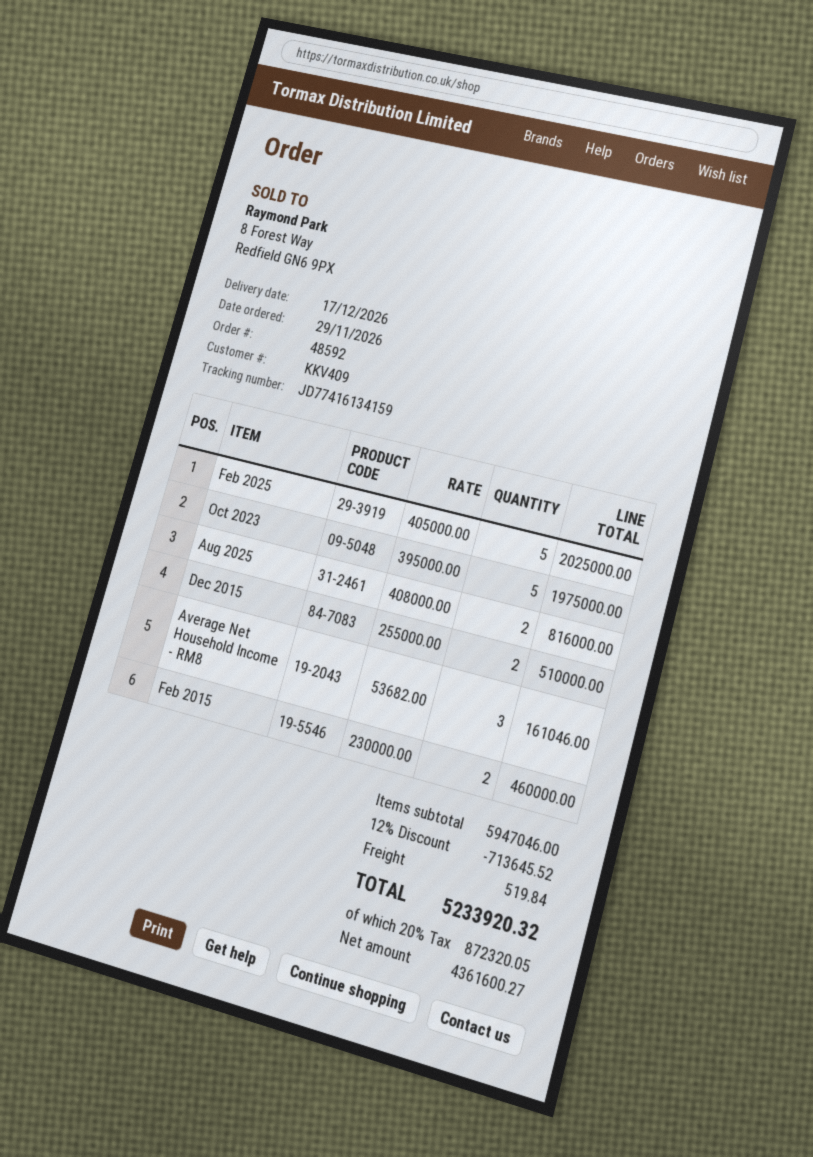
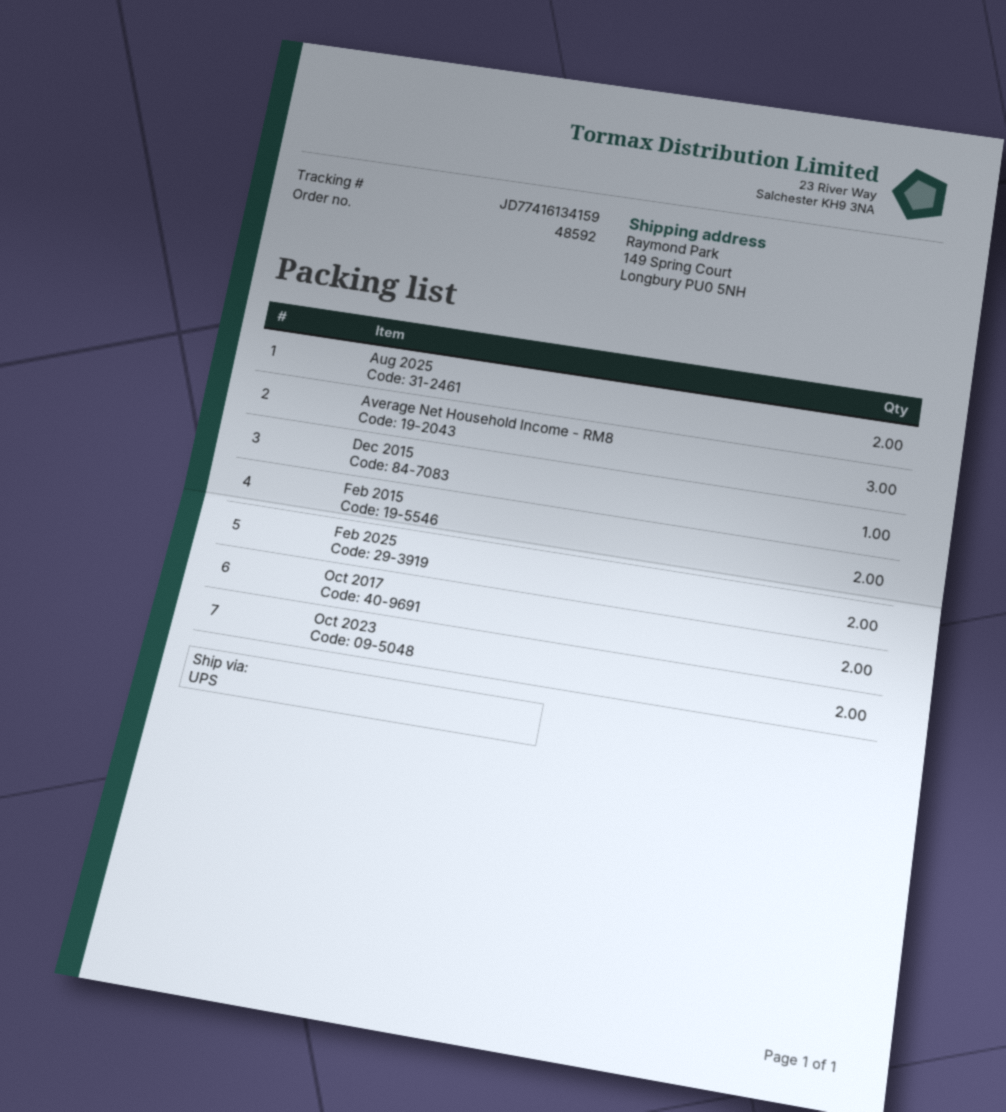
Feb 2025: 5 -> 2
Oct 2023: 5 -> 2
Dec 2015: 2 -> 1
Oct 2017: none -> 2

